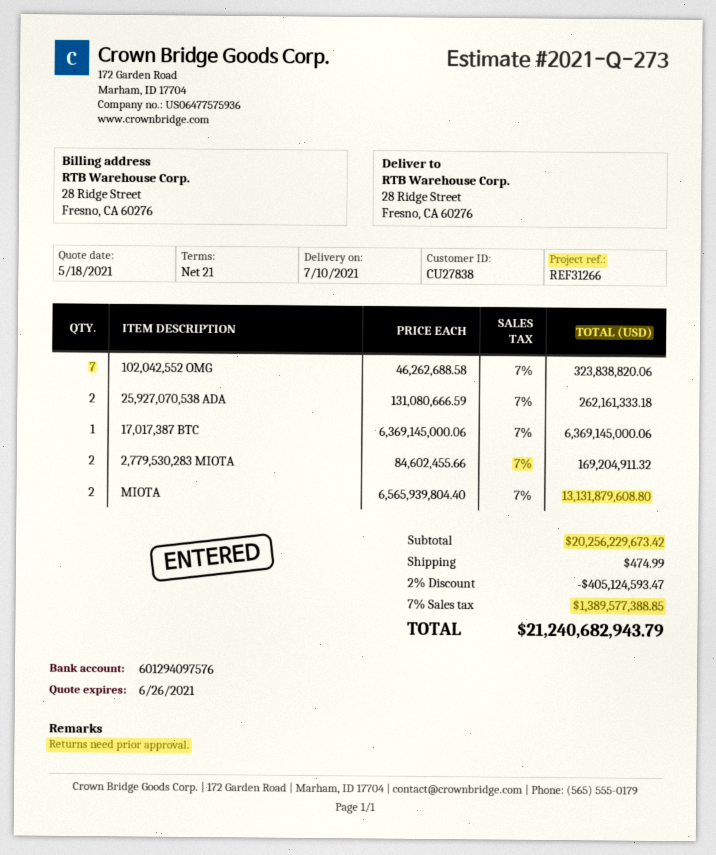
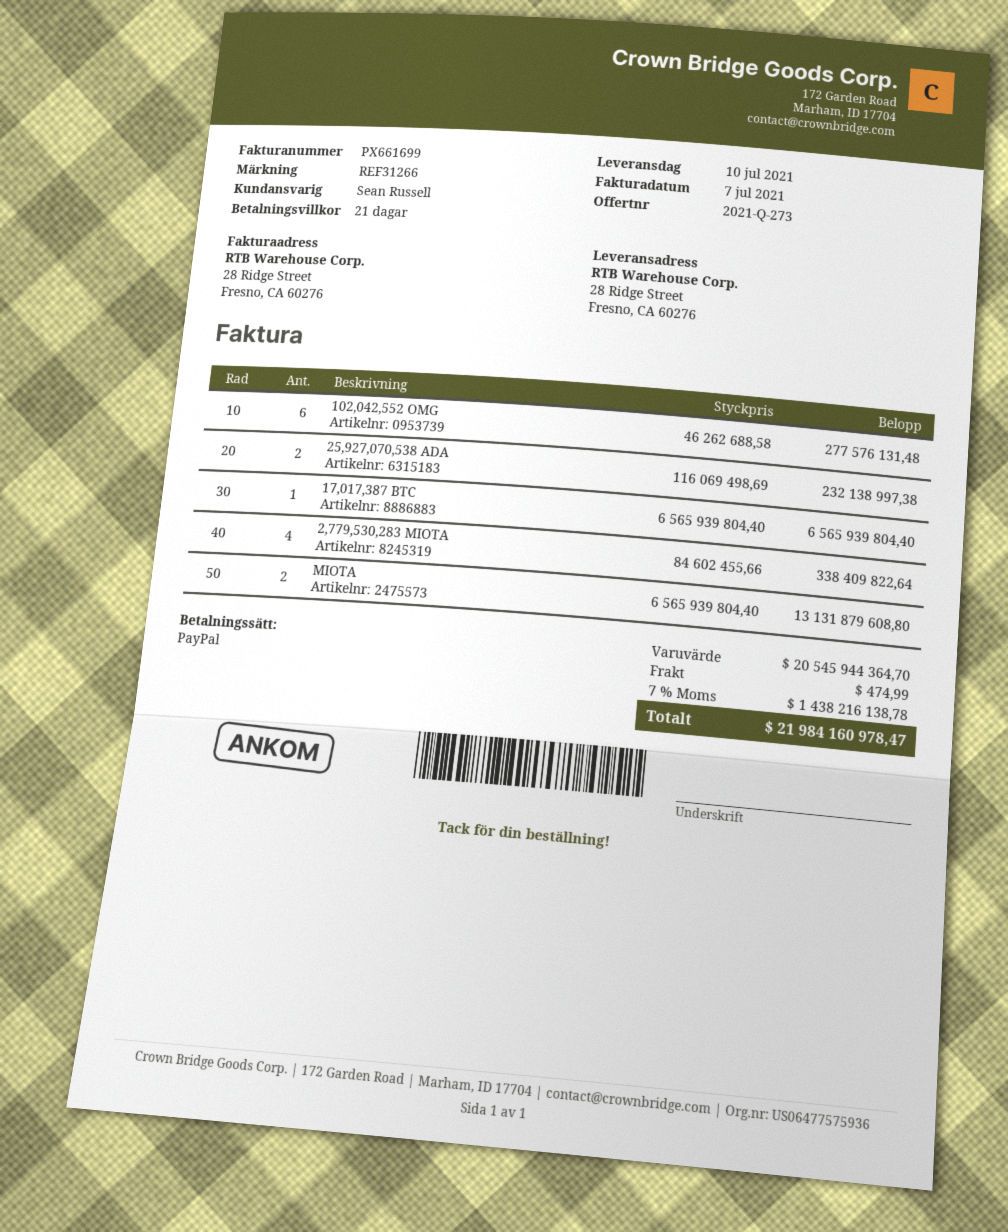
102,042,552 OMG: 7 x 46262688.58 = 323838820.06 -> 6 x 46262688.58 = 277576131.48
25,927,070,538 ADA: 2 x 131080666.59 = 262161333.18 -> 2 x 116069498.69 = 232138997.38
17,017,387 BTC: 1 x 6369145000.06 = 6369145000.06 -> 1 x 6565939804.40 = 6565939804.40
2,779,530,283 MIOTA: 2 x 84602455.66 = 169204911.32 -> 4 x 84602455.66 = 338409822.64
subtotal: 20256229673.42 -> 20545944364.70
discount: 2% = 405124593.47 -> none
tax: 7% = 1389577388.85 -> 7% = 1438216138.78
total: 21240682943.79 -> 21984160978.47

